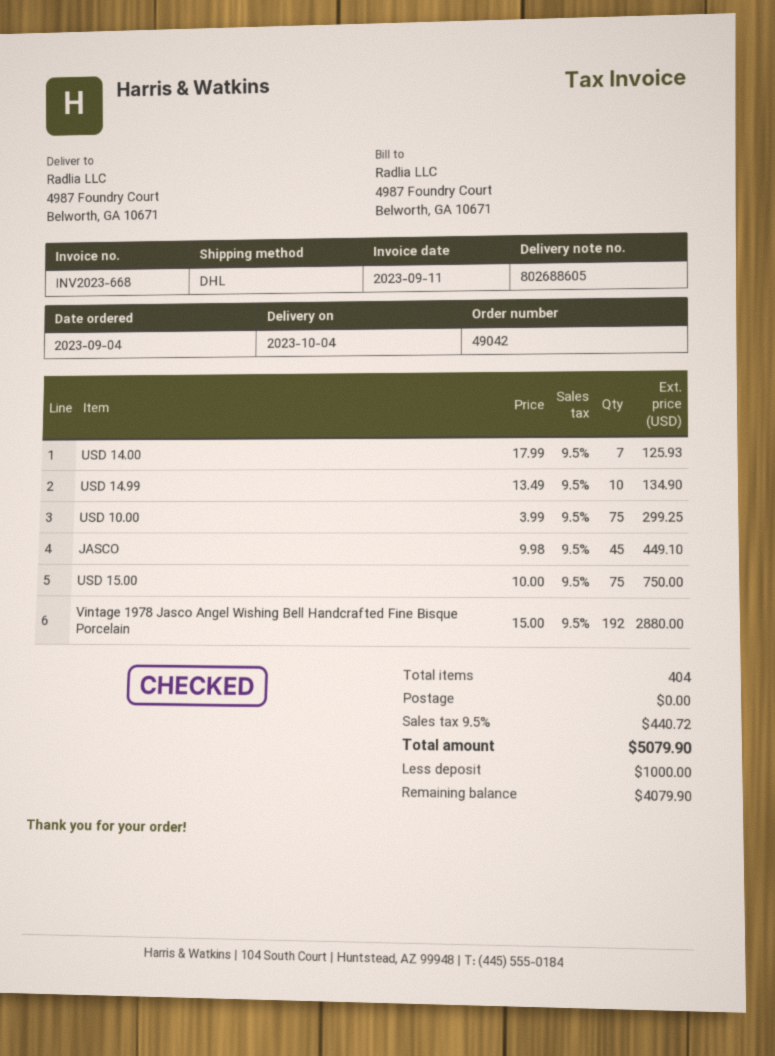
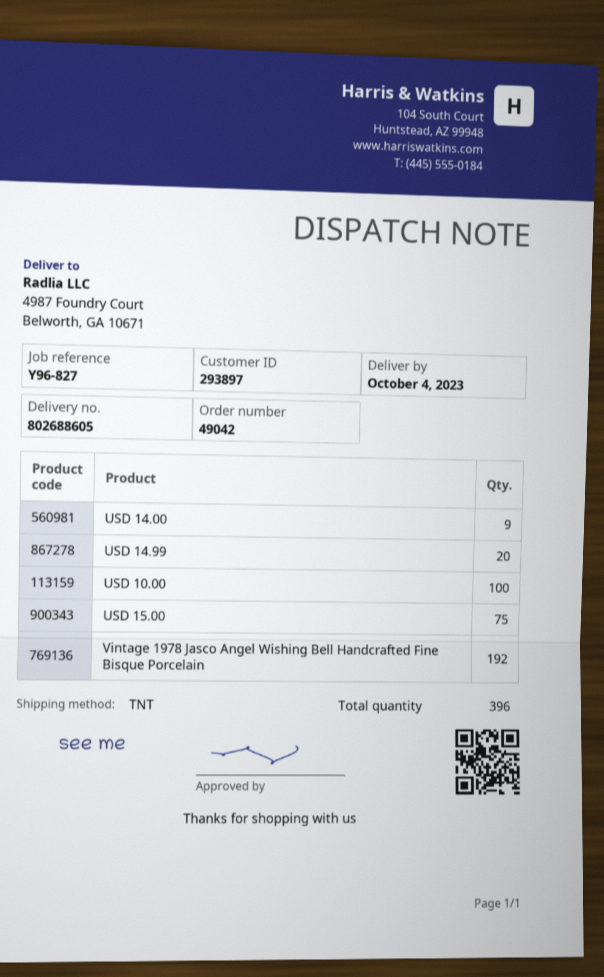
shipping method: DHL -> TNT
USD 14.00: 7 -> 9
USD 14.99: 10 -> 20
USD 10.00: 75 -> 100
JASCO: 45 -> none
total quantity: 404 -> 396

